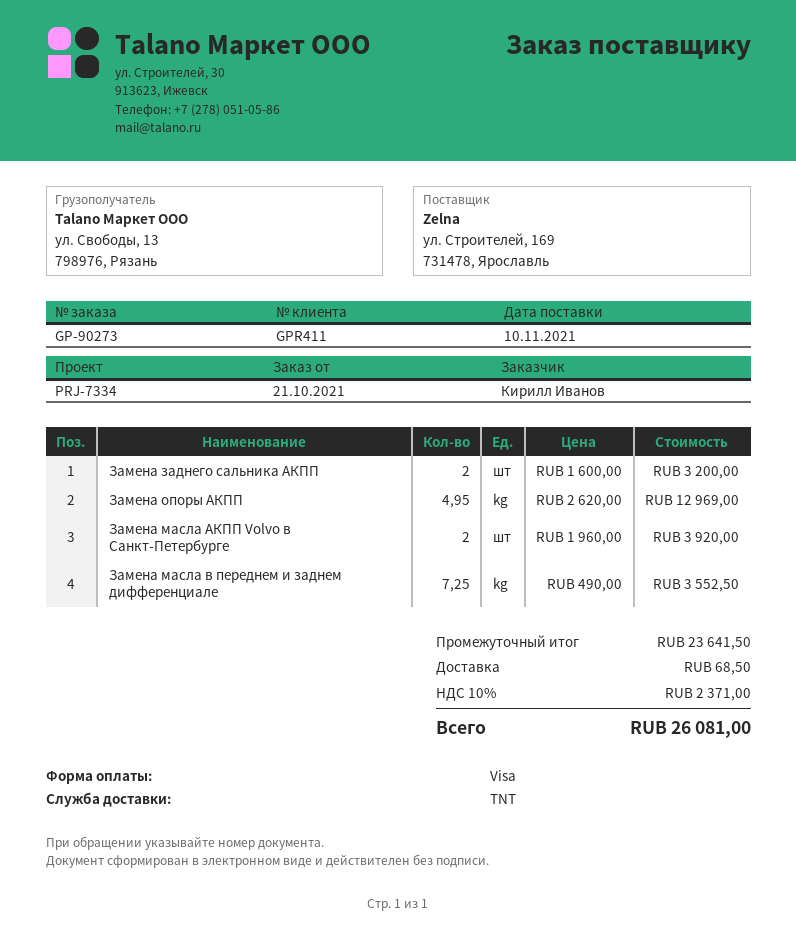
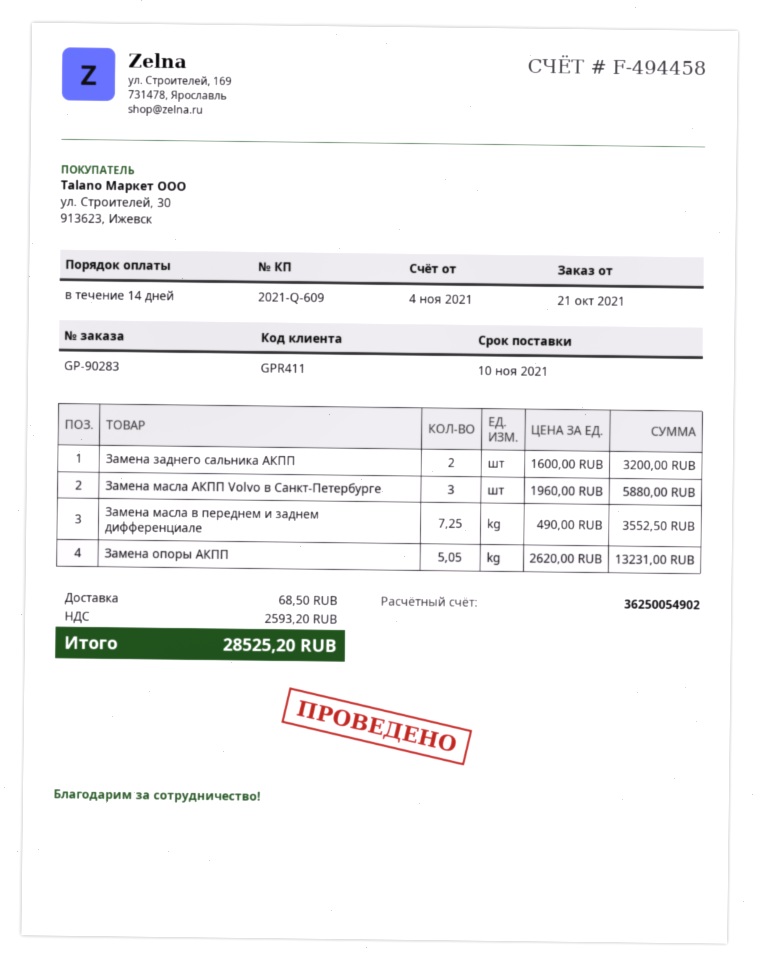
order number: GP-90273 -> GP-90283
Замена опоры АКПП: 4.95 x 2620.00 = 12969.00 -> 5.05 x 2620.00 = 13231.00
Замена масла АКПП Volvo в Санкт-Петербурге: 2 x 1960.00 = 3920.00 -> 3 x 1960.00 = 5880.00
tax: 2371.00 -> 2593.20
total: 26081.00 -> 28525.20

